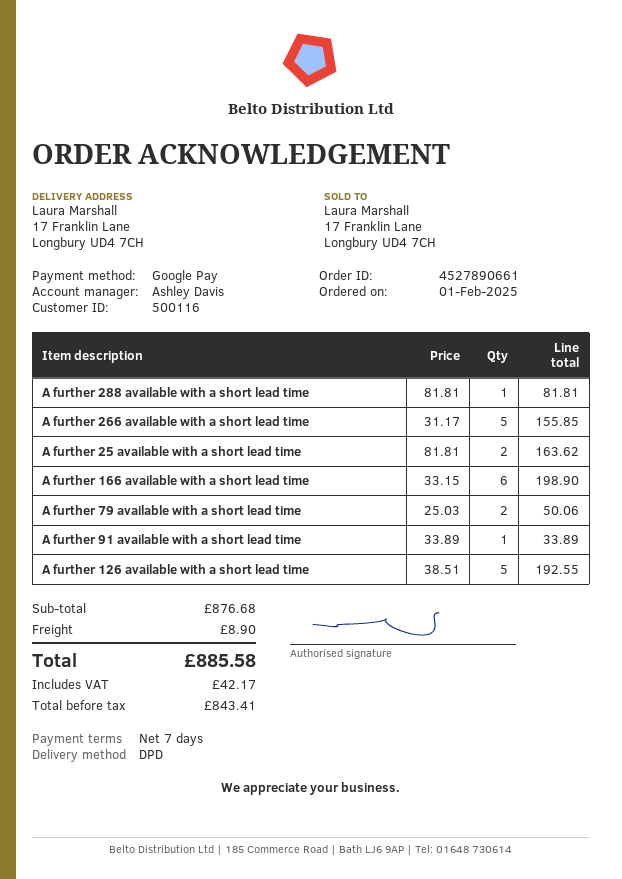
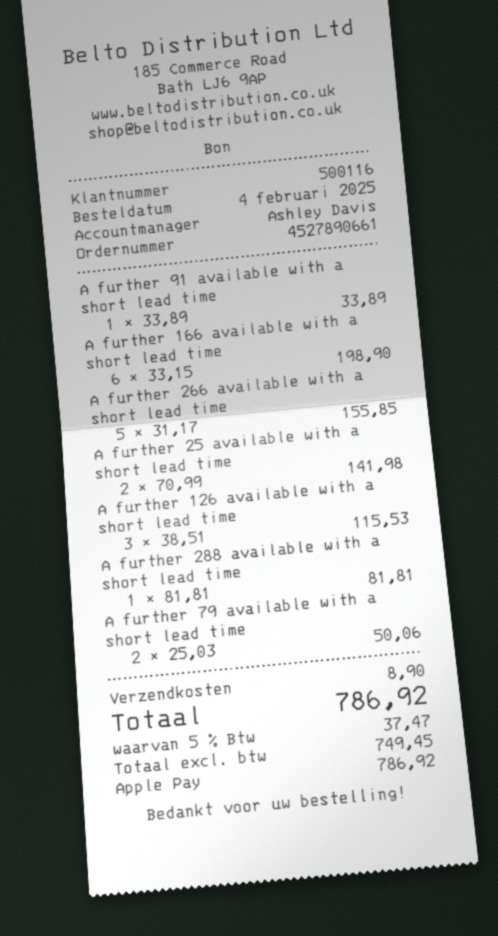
order date: 2025-02-01 -> 2025-02-04
payment method: Google Pay -> Apple Pay
A further 25 available with a short lead time: 2 x 81.81 = 163.62 -> 2 x 70.99 = 141.98
A further 126 available with a short lead time: 5 x 38.51 = 192.55 -> 3 x 38.51 = 115.53
net: 843.41 -> 749.45
tax: 42.17 -> 37.47
total: 885.58 -> 786.92

